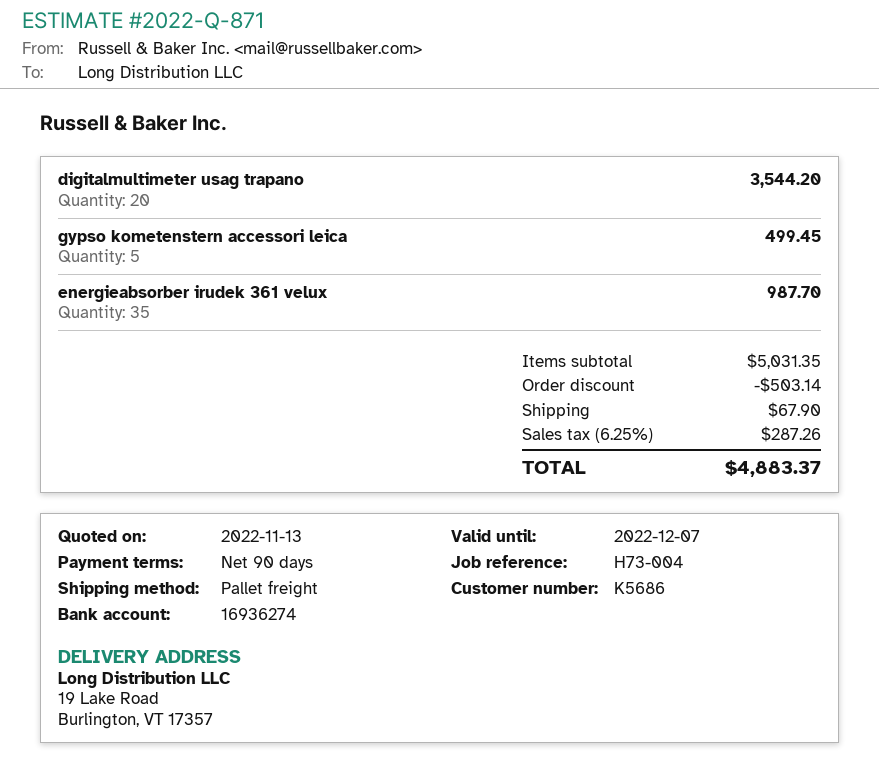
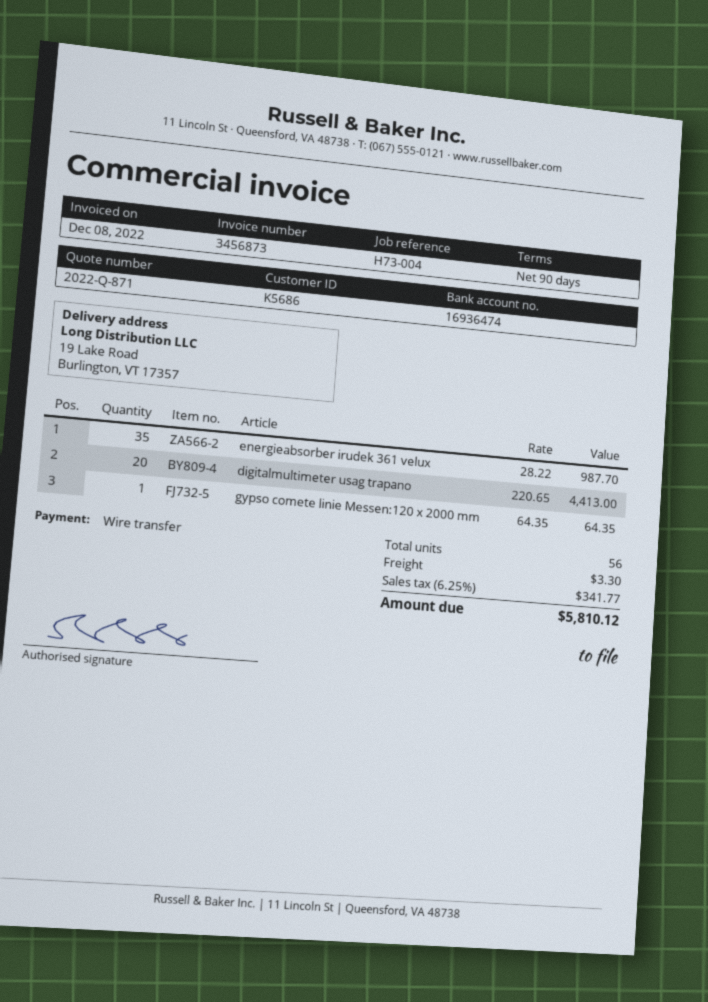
bank account: 16936274 -> 16936474
digitalmultimeter usag trapano: 20 for 3544.20 -> 20 for 4413.00
gypso kometenstern accessori leica: 5 for 499.45 -> none
gypso comete linie Messen:120 x 2000 mm: none -> 1 for 64.35
discount: 503.14 -> none
shipping: 67.90 -> 3.30
tax: 6.25% = 287.26 -> 6.25% = 341.77
total: 4883.37 -> 5810.12

